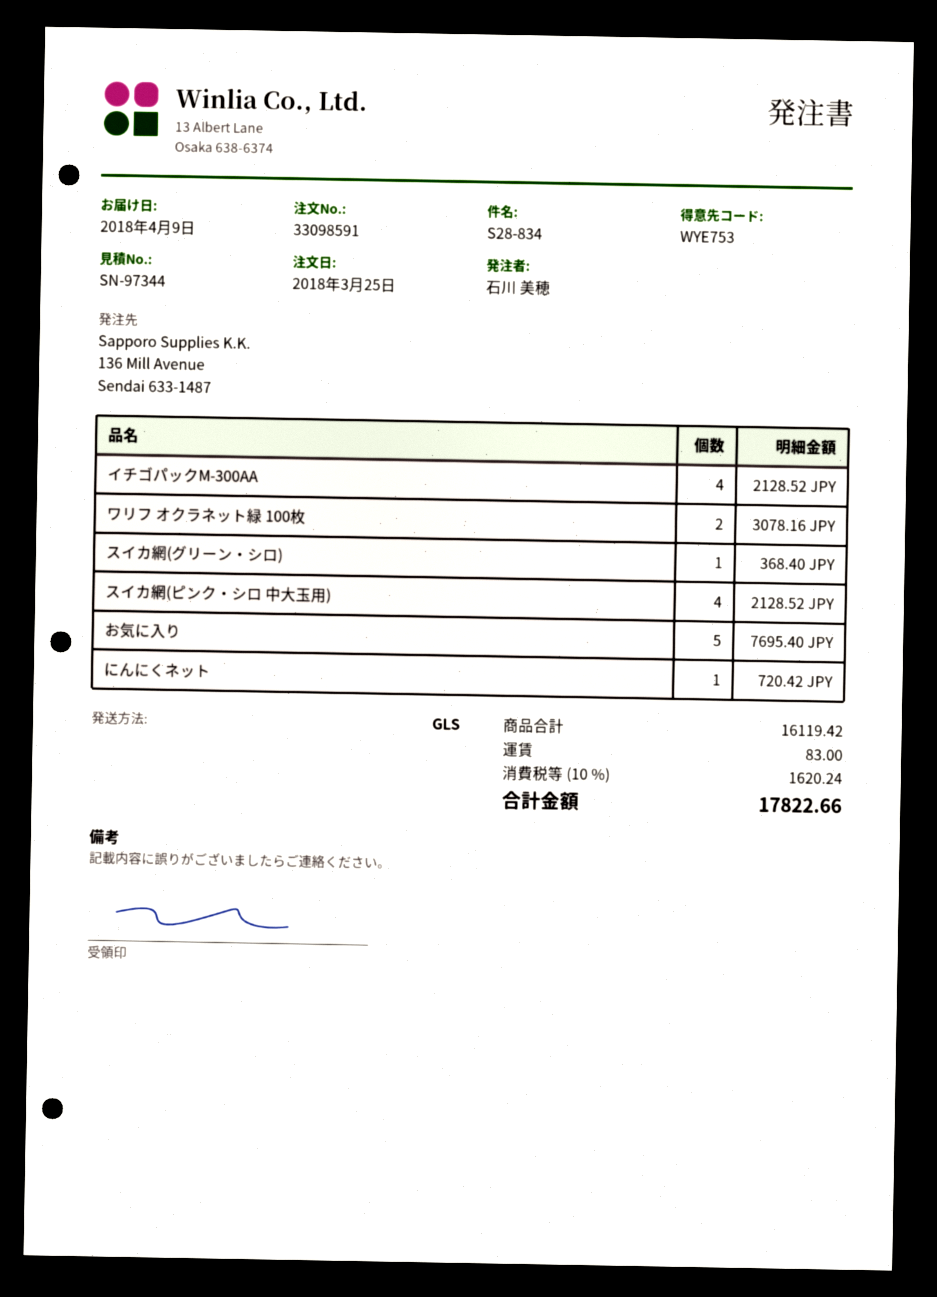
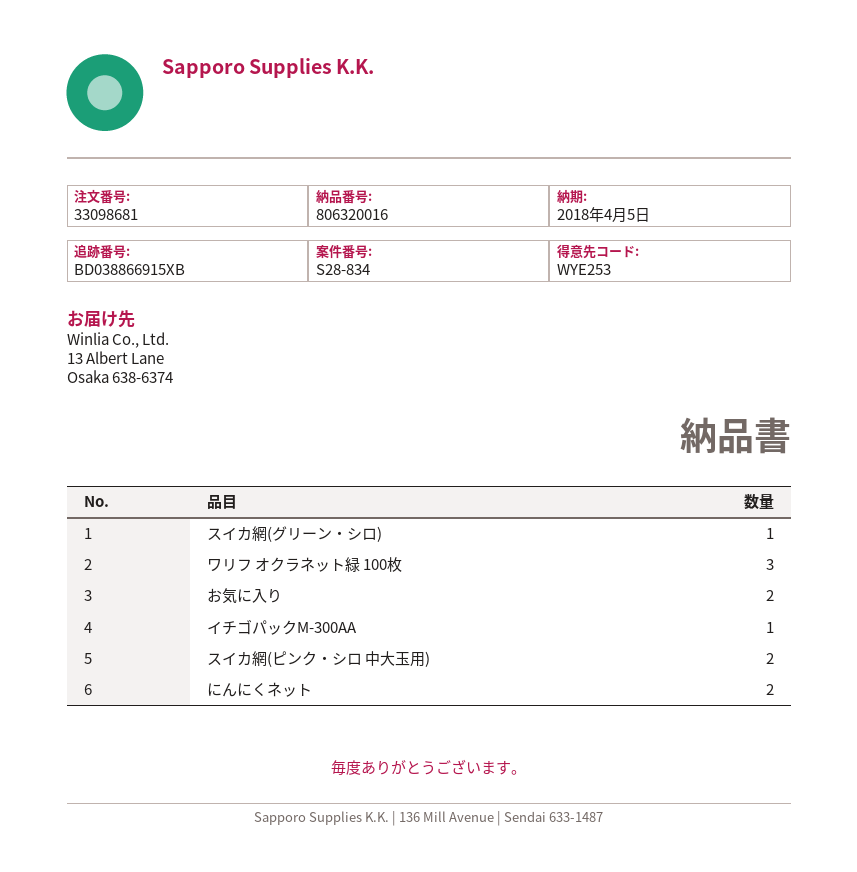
order number: 33098591 -> 33098681
delivery date: 2018-04-09 -> 2018-04-05
customer number: WYE753 -> WYE253
イチゴパックM-300AA: 4 -> 1
ワリフ オクラネット緑 100枚: 2 -> 3
スイカ網(ピンク・シロ 中大玉用): 4 -> 2
お気に入り: 5 -> 2
にんにくネット: 1 -> 2

